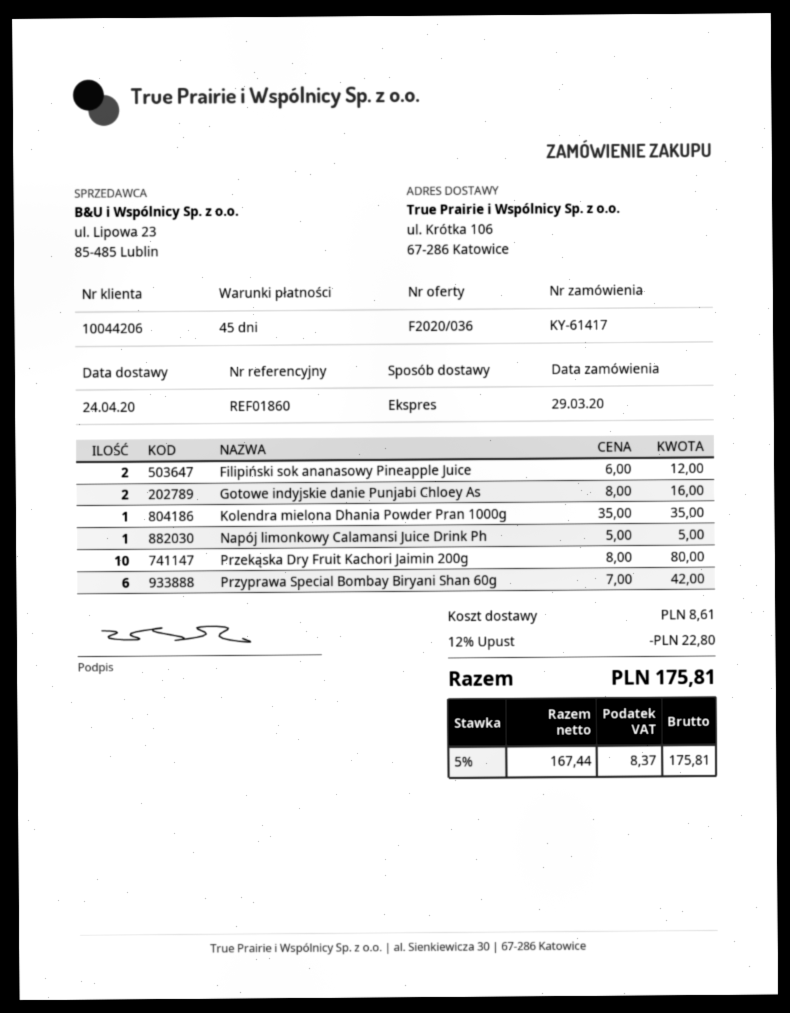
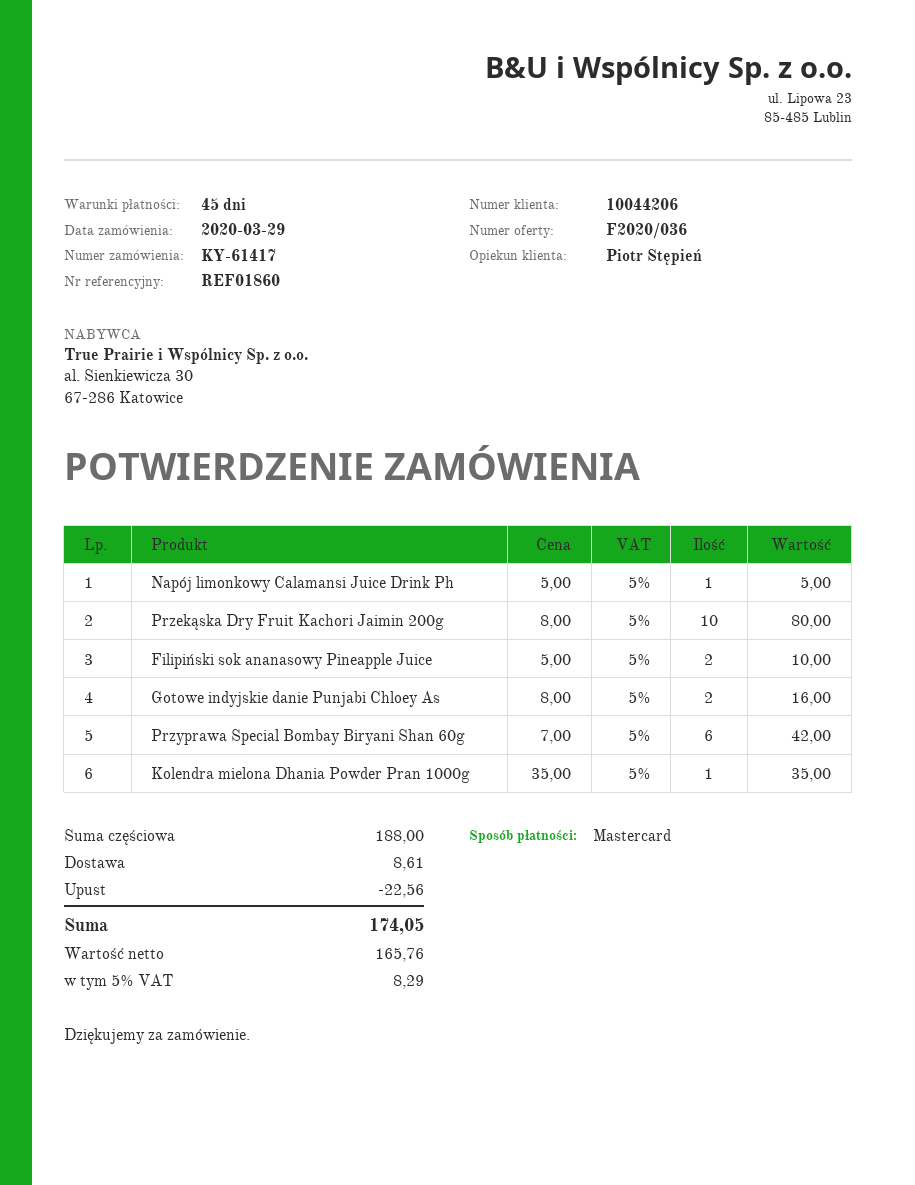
Filipiński sok ananasowy Pineapple Juice: 2 x 6.00 = 12.00 -> 2 x 5.00 = 10.00
discount: 22.80 -> 22.56
net: 167.44 -> 165.76
tax: 5% = 8.37 -> 5% = 8.29
total: 175.81 -> 174.05

